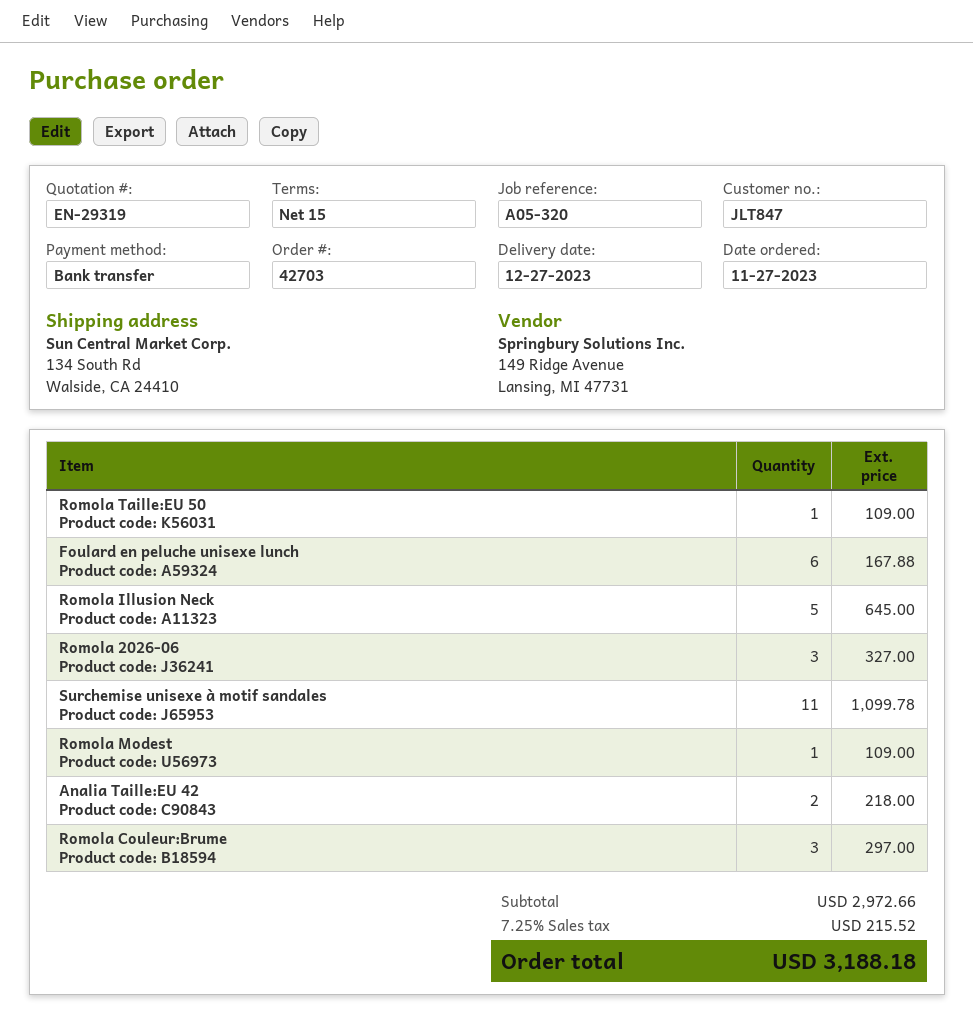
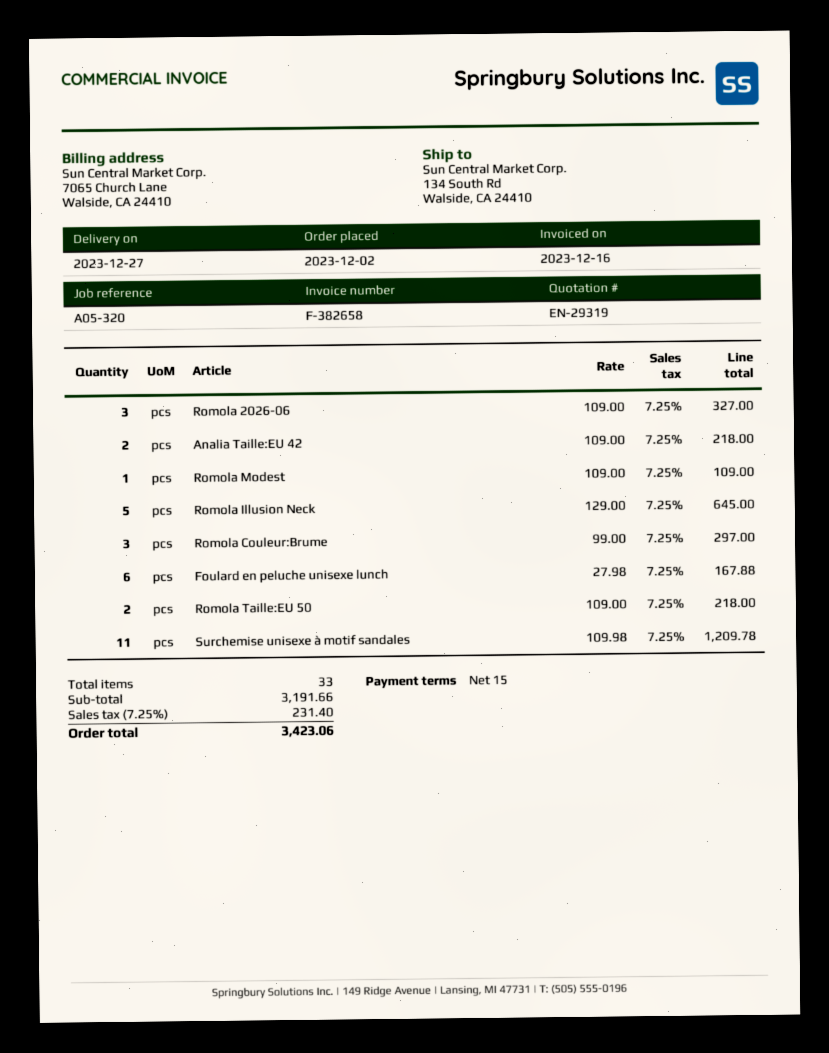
order date: 2023-11-27 -> 2023-12-02
Romola Taille:EU 50: 1 for 109.00 -> 2 for 218.00
Surchemise unisexe à motif sandales: 11 for 1099.78 -> 11 for 1209.78
subtotal: 2972.66 -> 3191.66
tax: 7.25% = 215.52 -> 7.25% = 231.40
total: 3188.18 -> 3423.06

